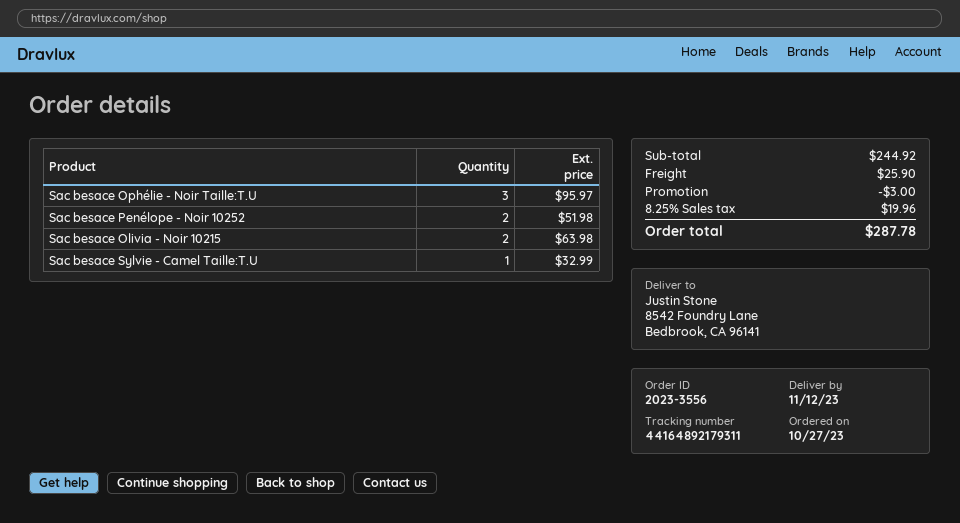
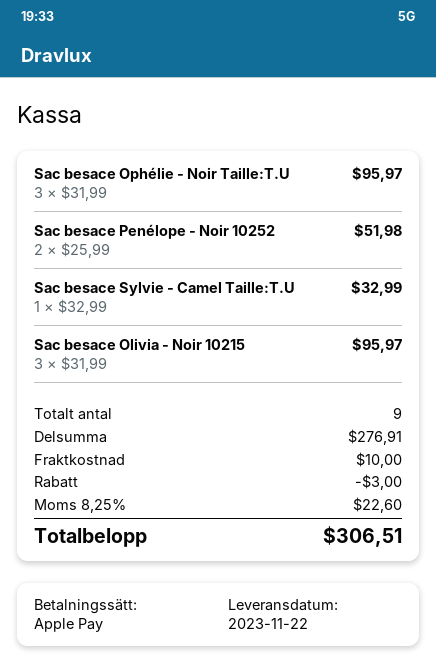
delivery date: 2023-11-12 -> 2023-11-22
Sac besace Olivia - Noir 10215: 2 for 63.98 -> 3 for 95.97
subtotal: 244.92 -> 276.91
shipping: 25.90 -> 10.00
tax: 8.25% = 19.96 -> 8.25% = 22.60
total: 287.78 -> 306.51

